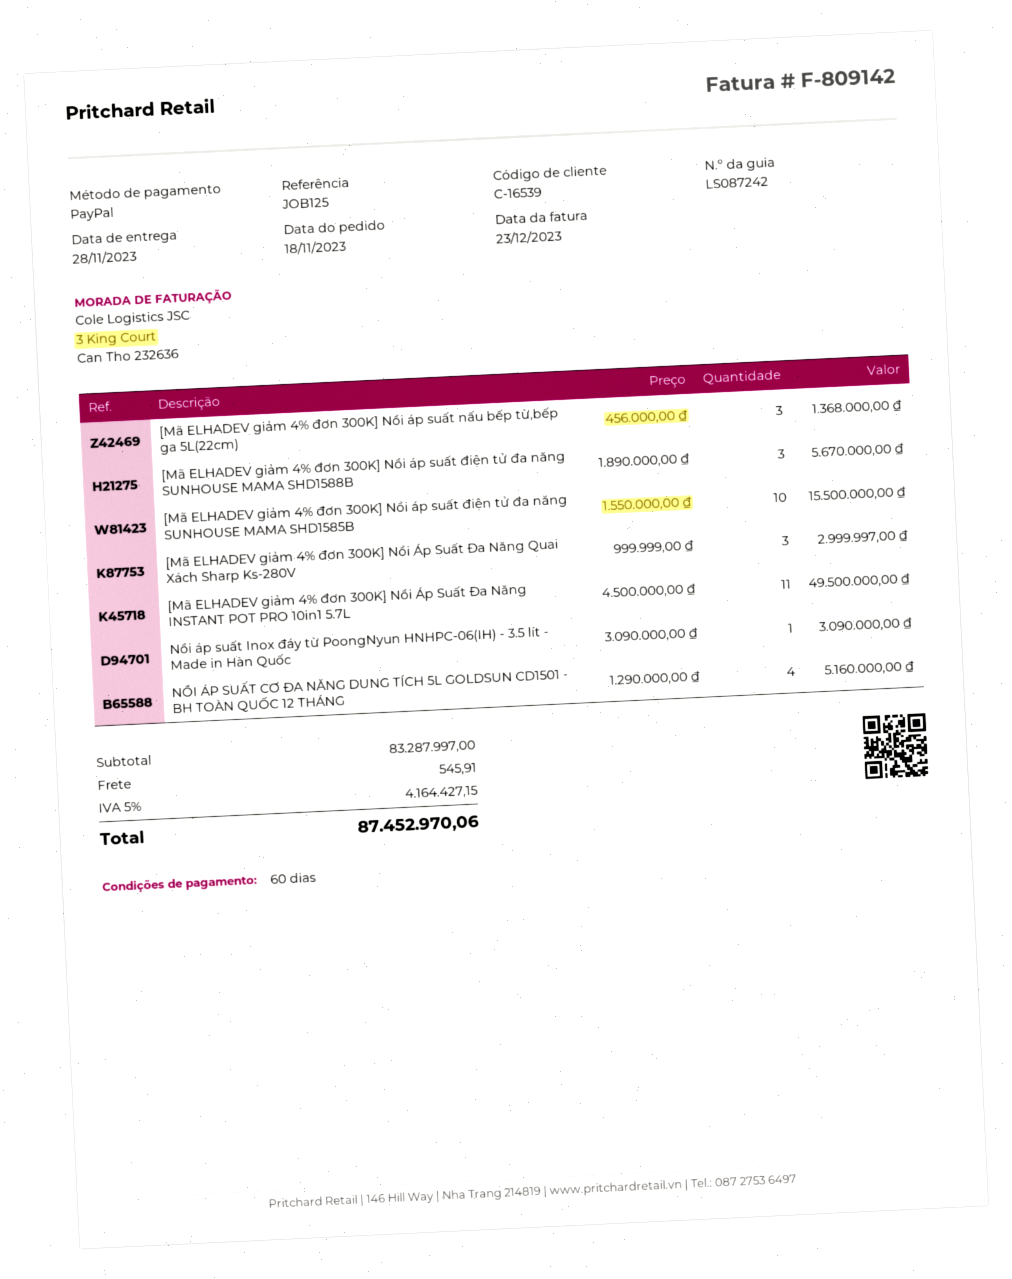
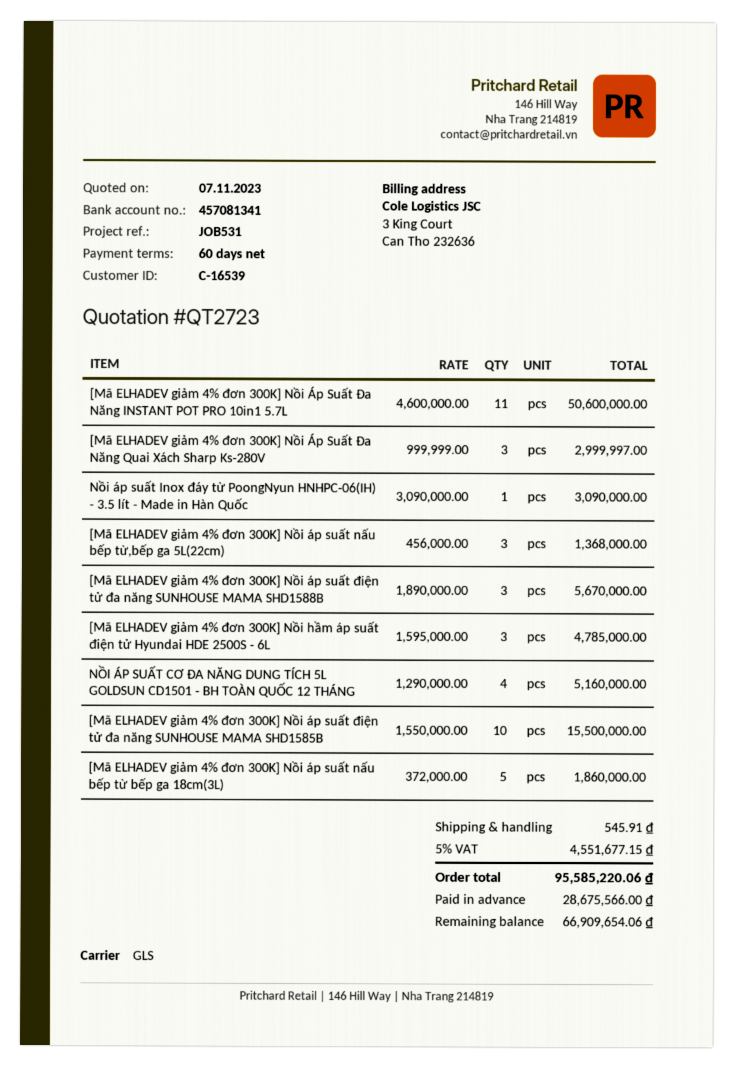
reference: JOB125 -> JOB531
[Mã ELHADEV giảm 4% đơn 300K] Nồi Áp Suất Đa Năng INSTANT POT PRO 10in1 5.7L: 11 x 4500000.00 = 49500000.00 -> 11 x 4600000.00 = 50600000.00
[Mã ELHADEV giảm 4% đơn 300K] Nồi hầm áp suất điện tử Hyundai HDE 2500S - 6L: none -> 3 x 1595000.00 = 4785000.00
[Mã ELHADEV giảm 4% đơn 300K] Nồi áp suất nấu bếp từ bếp ga 18cm(3L): none -> 5 x 372000.00 = 1860000.00
tax: 5% = 4164427.15 -> 5% = 4551677.15
total: 87452970.06 -> 95585220.06

